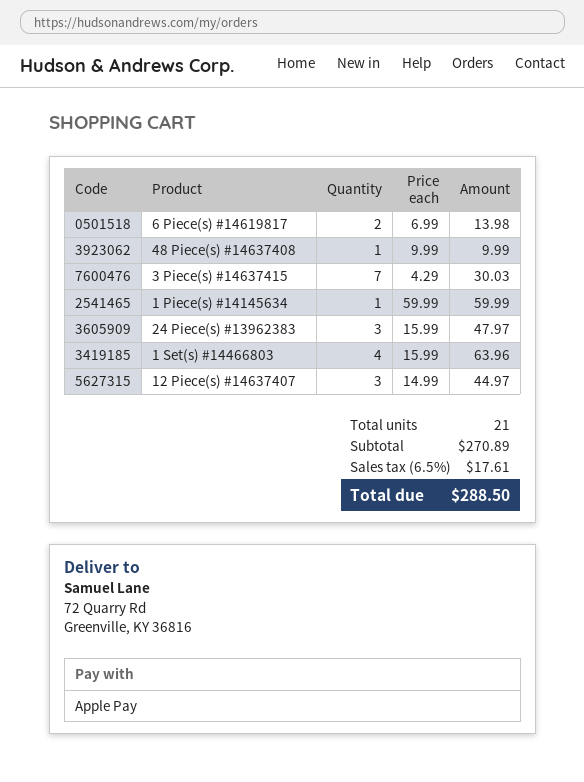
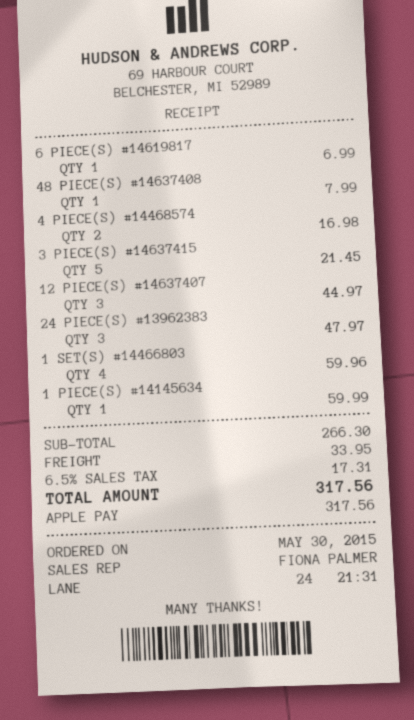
6 Piece(s) #14619817: 2 for 13.98 -> 1 for 6.99
48 Piece(s) #14637408: 1 for 9.99 -> 1 for 7.99
3 Piece(s) #14637415: 7 for 30.03 -> 5 for 21.45
1 Set(s) #14466803: 4 for 63.96 -> 4 for 59.96
4 PIECE(S) #14468574: none -> 2 for 16.98
subtotal: 270.89 -> 266.30
shipping: none -> 33.95
tax: 6.5% = 17.61 -> 6.5% = 17.31
total: 288.50 -> 317.56

